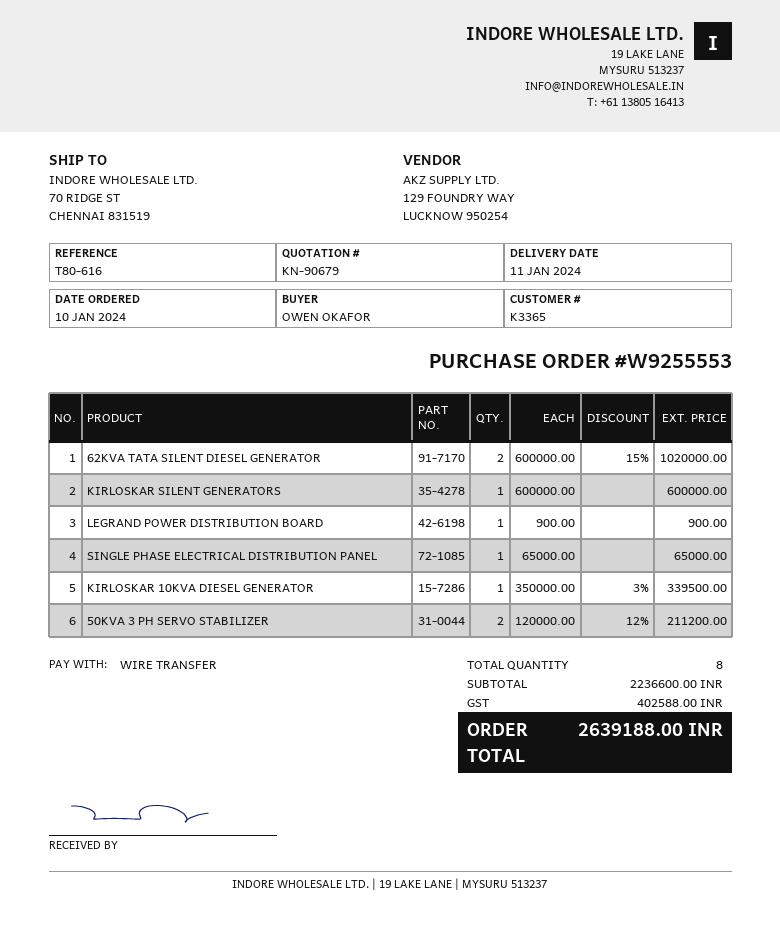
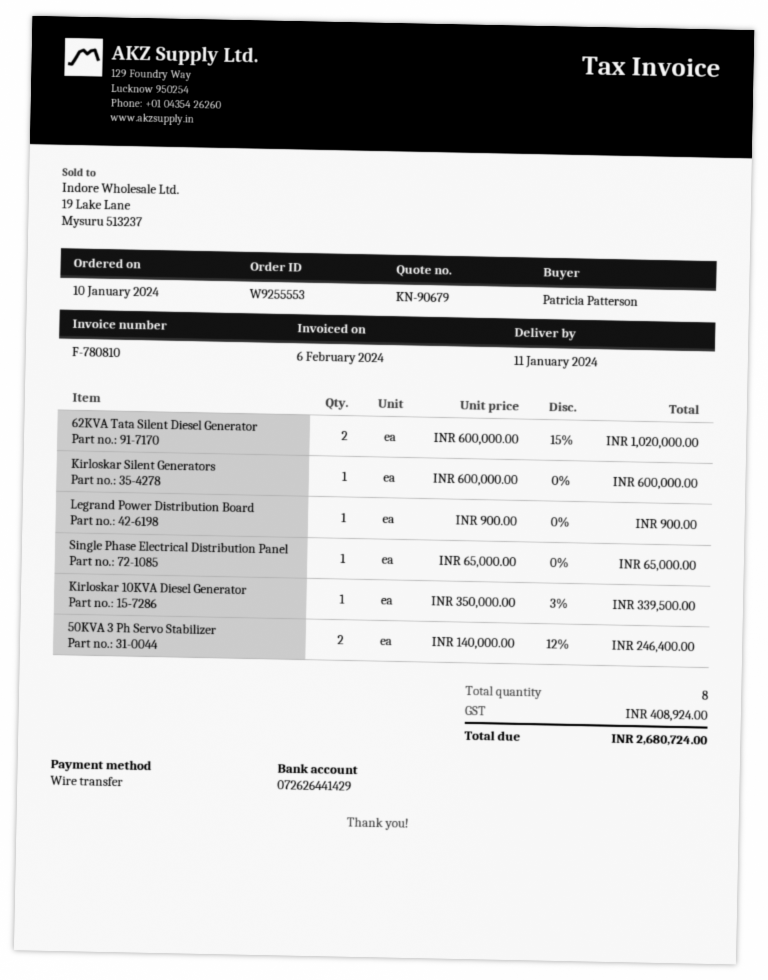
ordered by: OWEN OKAFOR -> Patricia Patterson
50KVA 3 PH SERVO STABILIZER: 2 x 120000.00 - 12% = 211200.00 -> 2 x 140000.00 - 12% = 246400.00
tax: 402588.00 -> 408924.00
total: 2639188.00 -> 2680724.00

